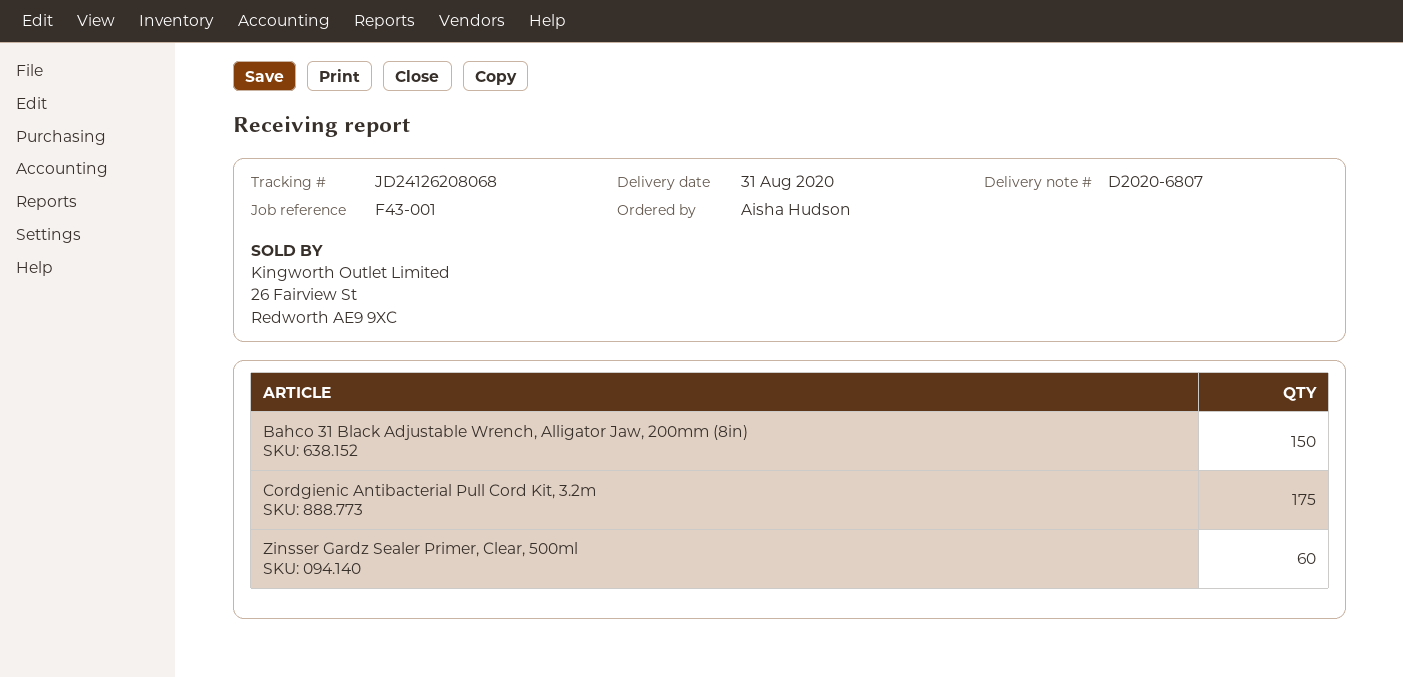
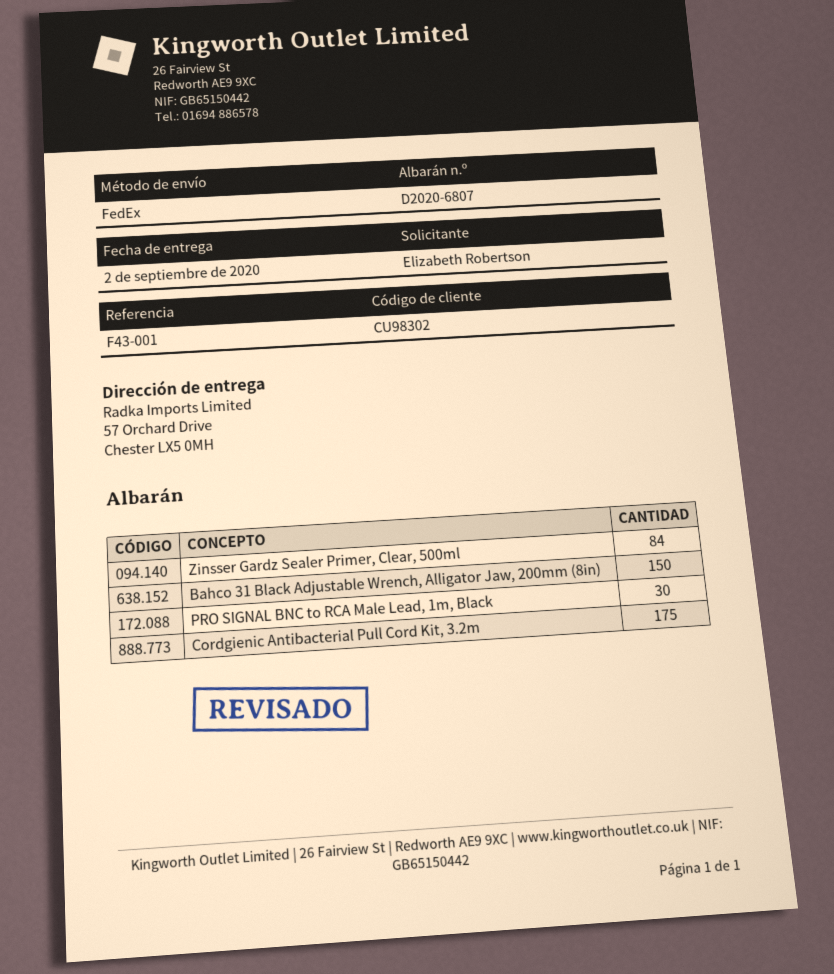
delivery date: 2020-08-31 -> 2020-09-02
ordered by: Aisha Hudson -> Elizabeth Robertson
Zinsser Gardz Sealer Primer, Clear, 500ml: 60 -> 84
PRO SIGNAL BNC to RCA Male Lead, 1m, Black: none -> 30

